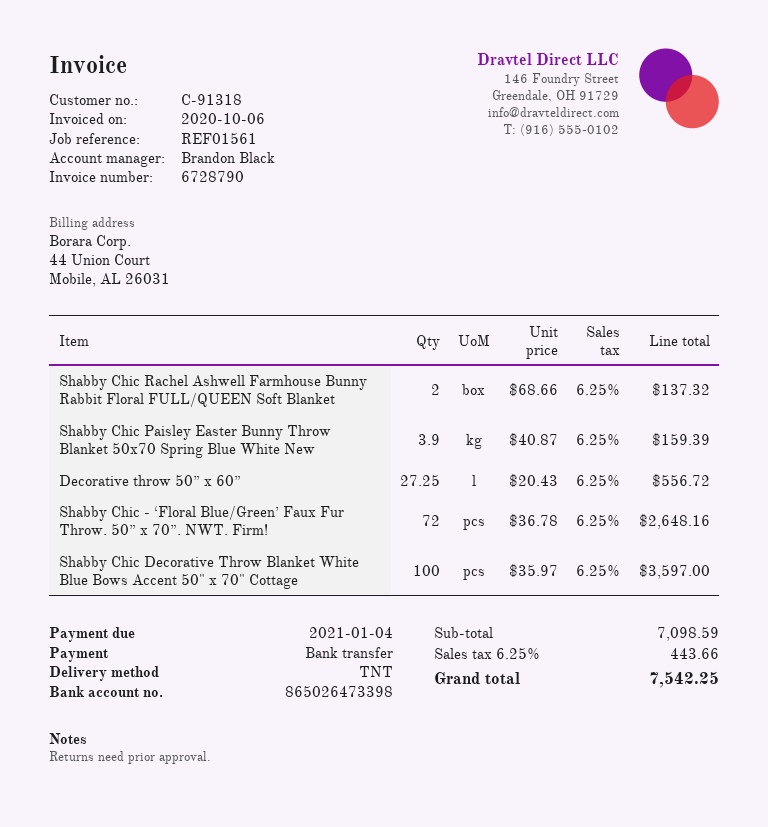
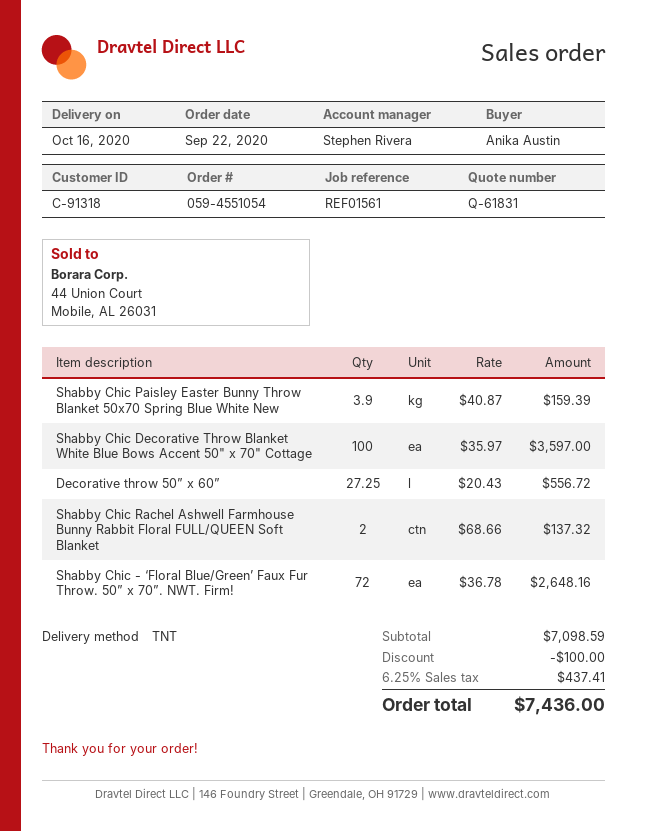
sales rep: Brandon Black -> Stephen Rivera
discount: none -> 100.00
tax: 6.25% = 443.66 -> 6.25% = 437.41
total: 7542.25 -> 7436.00

